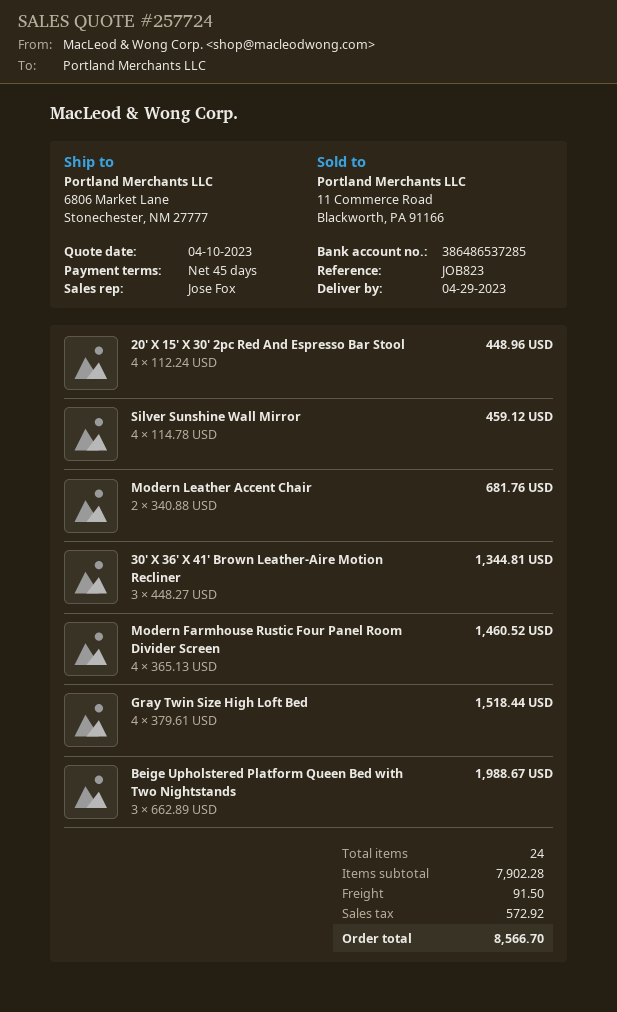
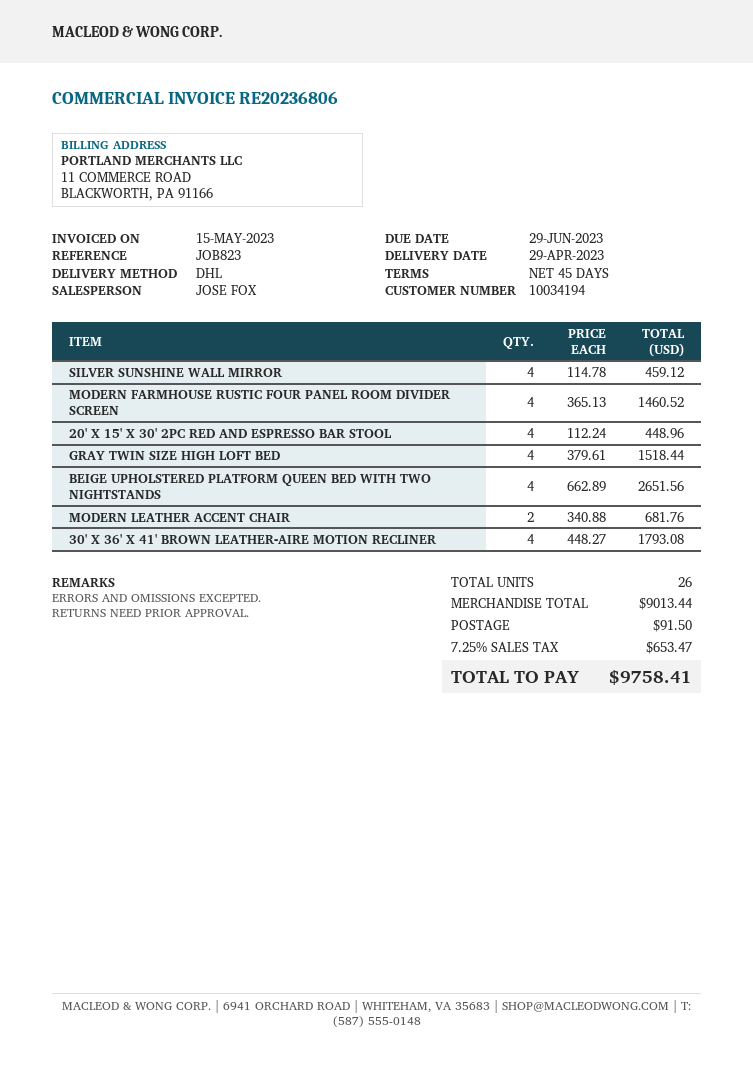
30' X 36' X 41' Brown Leather-Aire Motion Recliner: 3 x 448.27 = 1344.81 -> 4 x 448.27 = 1793.08
Beige Upholstered Platform Queen Bed with Two Nightstands: 3 x 662.89 = 1988.67 -> 4 x 662.89 = 2651.56
total quantity: 24 -> 26
subtotal: 7902.28 -> 9013.44
tax: 572.92 -> 653.47
total: 8566.70 -> 9758.41

